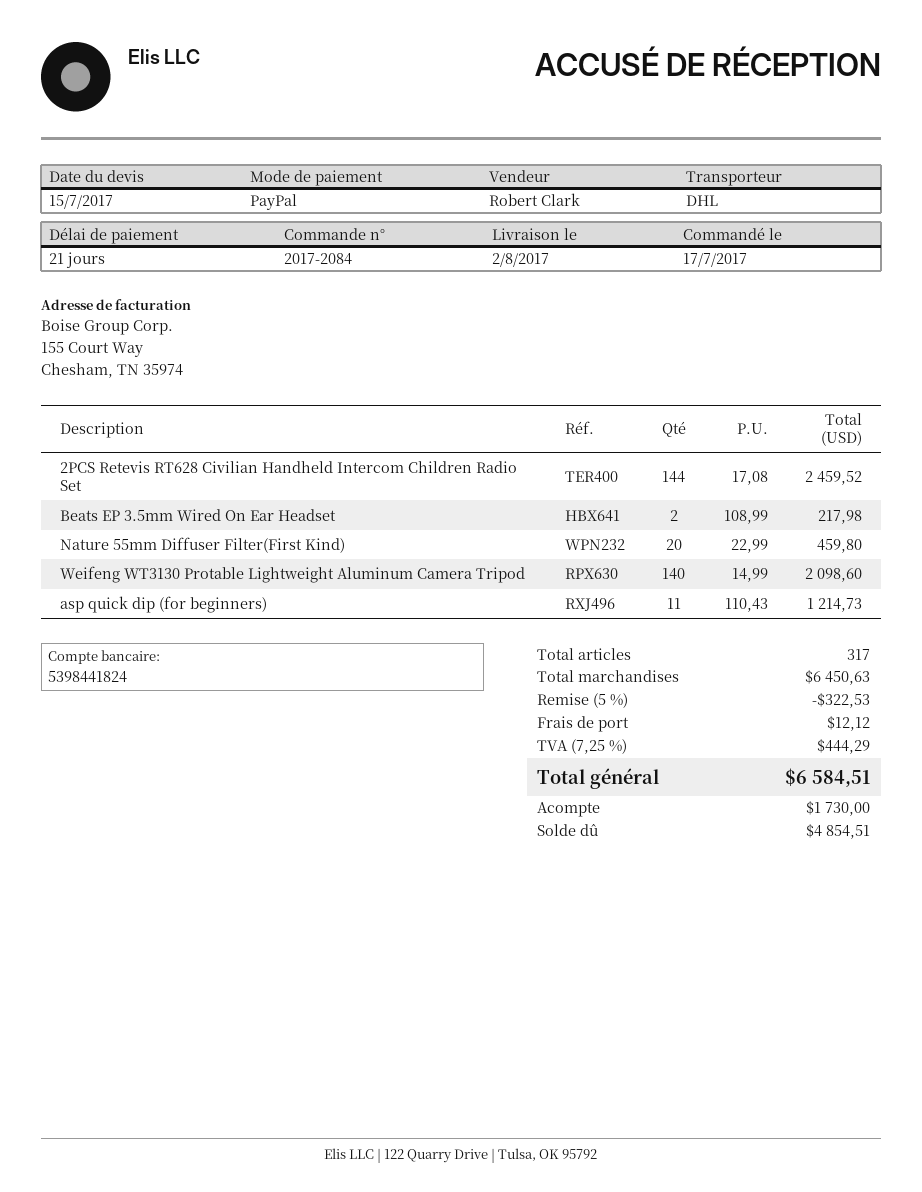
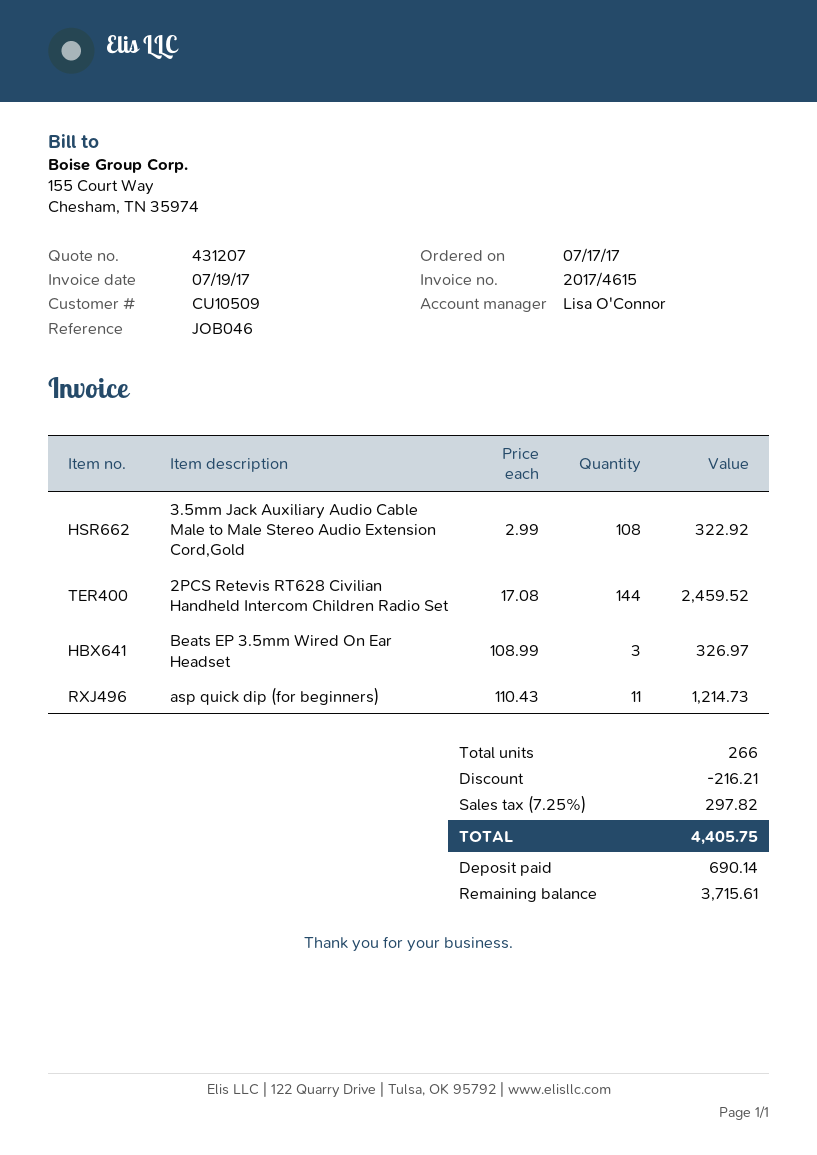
sales rep: Robert Clark -> Lisa O'Connor
Beats EP 3.5mm Wired On Ear Headset: 2 x 108.99 = 217.98 -> 3 x 108.99 = 326.97
Nature 55mm Diffuser Filter(First Kind): 20 x 22.99 = 459.80 -> none
Weifeng WT3130 Protable Lightweight Aluminum Camera Tripod: 140 x 14.99 = 2098.60 -> none
3.5mm Jack Auxiliary Audio Cable Male to Male Stereo Audio Extension Cord,Gold: none -> 108 x 2.99 = 322.92
total quantity: 317 -> 266
discount: 322.53 -> 216.21
shipping: 12.12 -> none
tax: 7.25% = 444.29 -> 7.25% = 297.82
total: 6584.51 -> 4405.75
deposit: 1730.00 -> 690.14
balance: 4854.51 -> 3715.61

